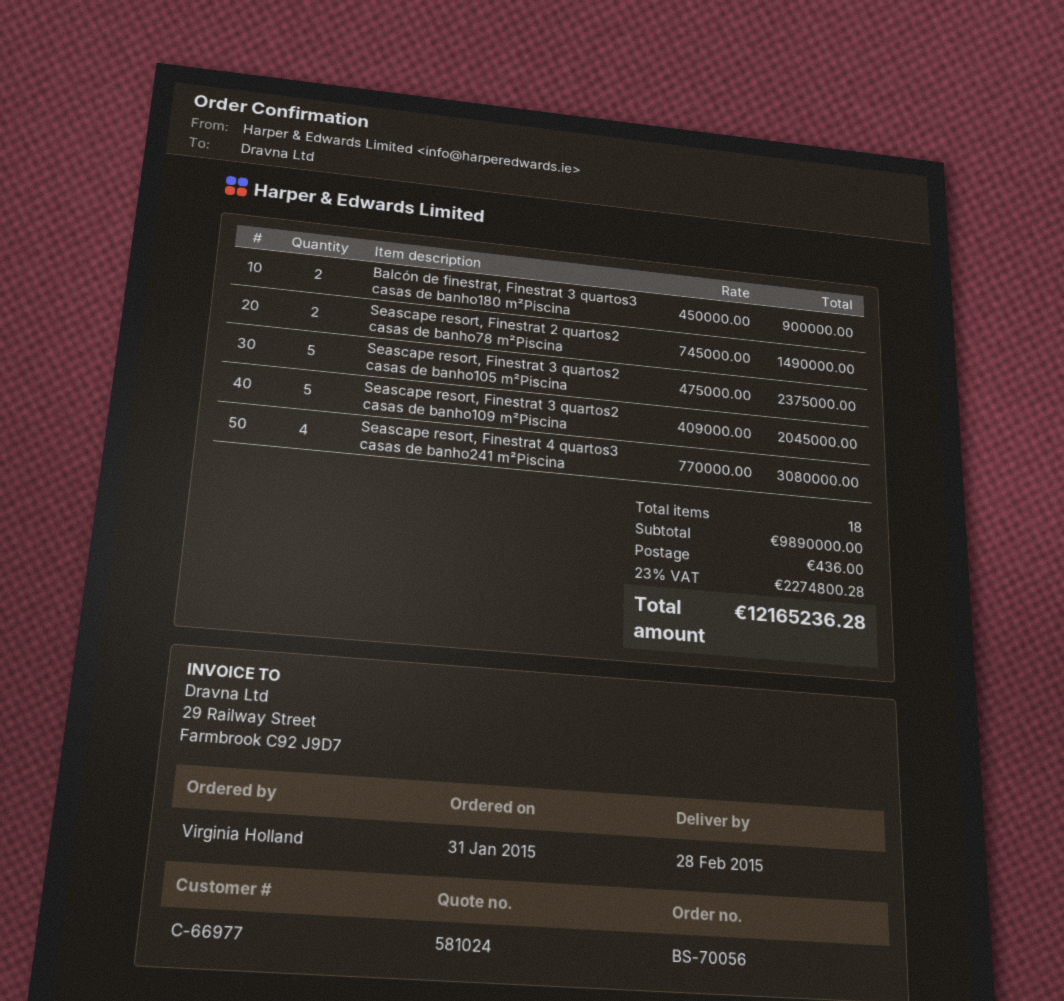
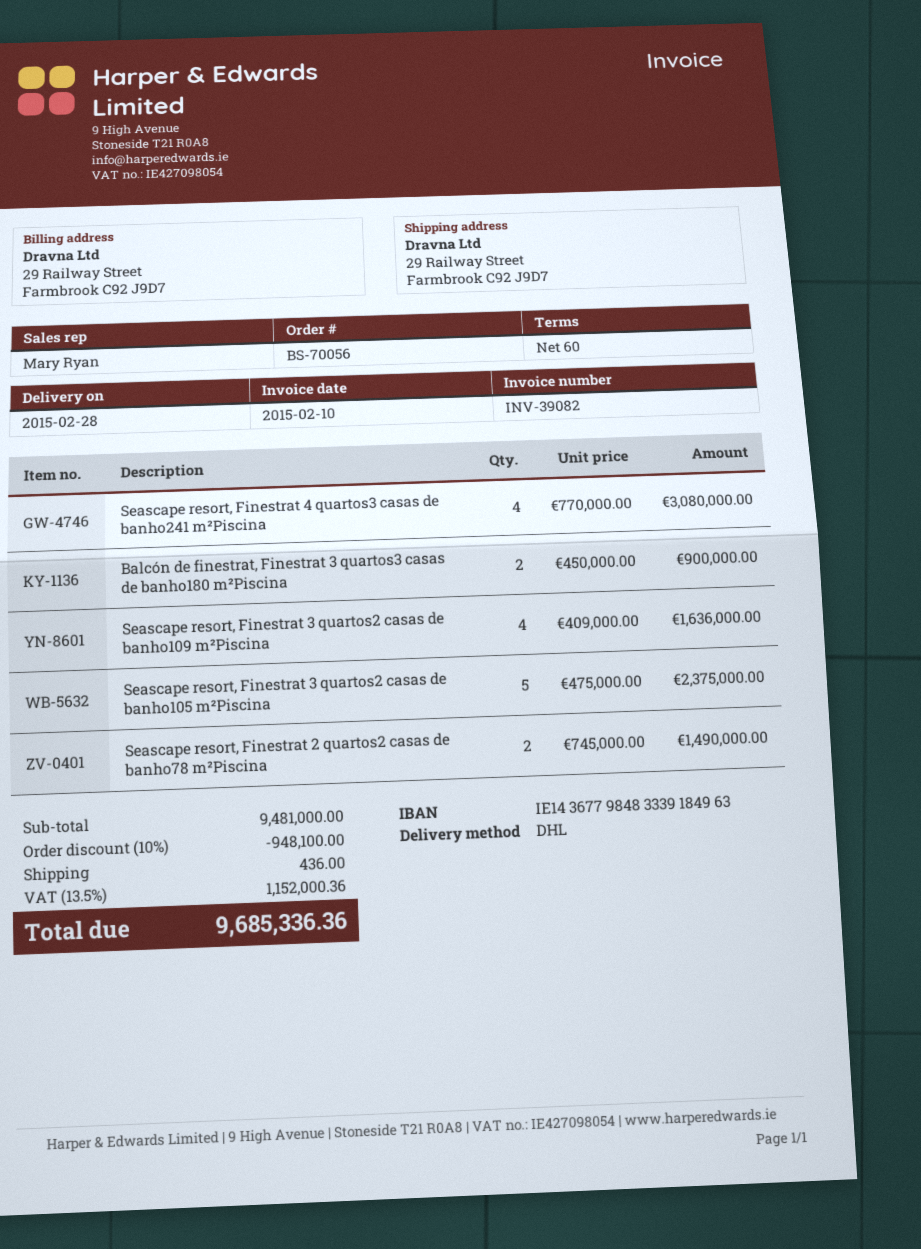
Seascape resort, Finestrat 3 quartos2 casas de banho109 m²Piscina: 5 x 409000.00 = 2045000.00 -> 4 x 409000.00 = 1636000.00
subtotal: 9890000.00 -> 9481000.00
discount: none -> 10% = 948100.00
tax: 23% = 2274800.28 -> 13.5% = 1152000.36
total: 12165236.28 -> 9685336.36

